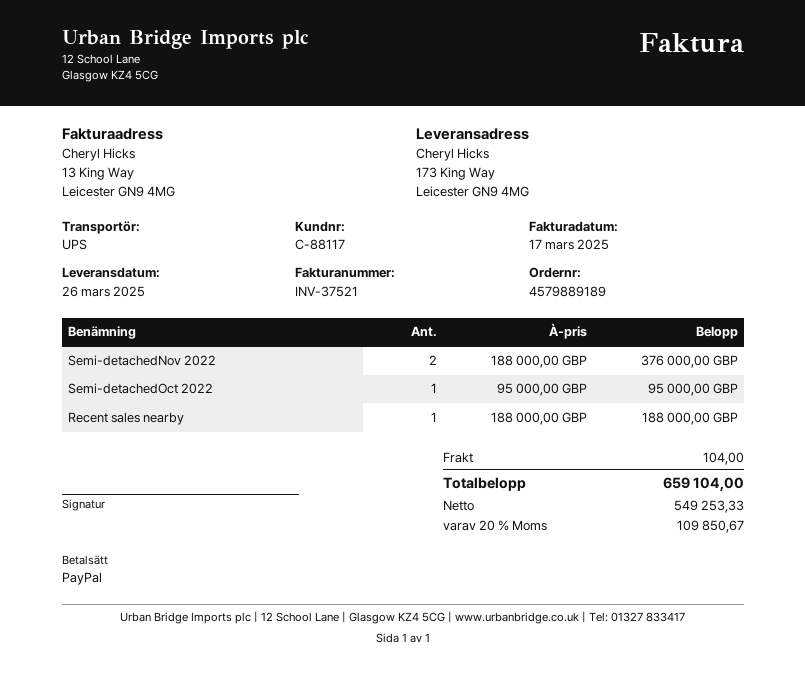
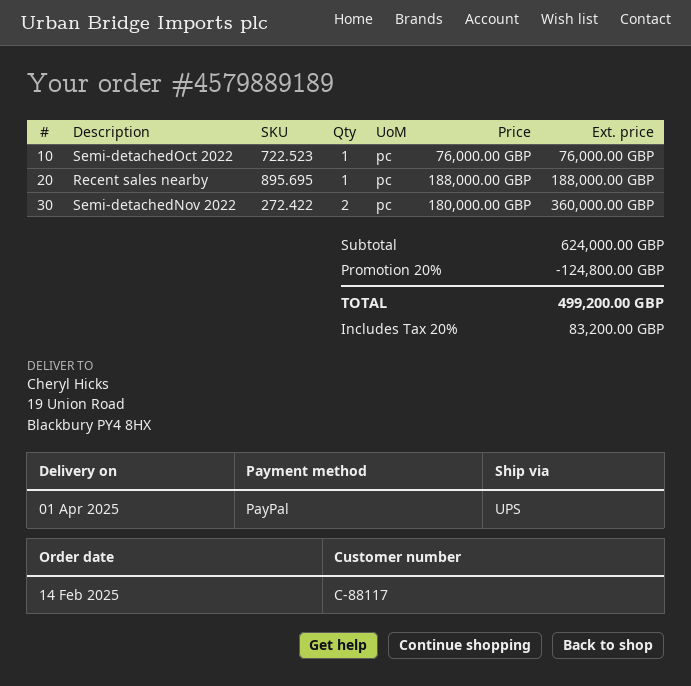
delivery date: 2025-03-26 -> 2025-04-01
ship to: 173 King Way, Leicester GN9 4MG -> 19 Union Road, Blackbury PY4 8HX
Semi-detachedNov 2022: 2 x 188000.00 = 376000.00 -> 2 x 180000.00 = 360000.00
Semi-detachedOct 2022: 1 x 95000.00 = 95000.00 -> 1 x 76000.00 = 76000.00
discount: none -> 20% = 124800.00
shipping: 104.00 -> none
tax: 20% = 109850.67 -> 20% = 83200.00
total: 659104.00 -> 499200.00

